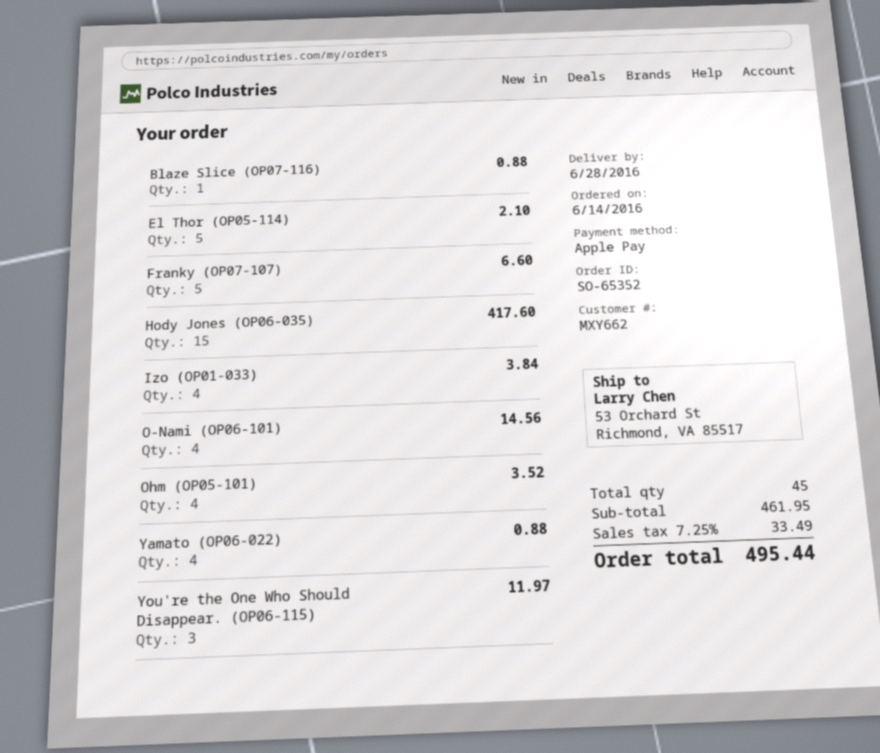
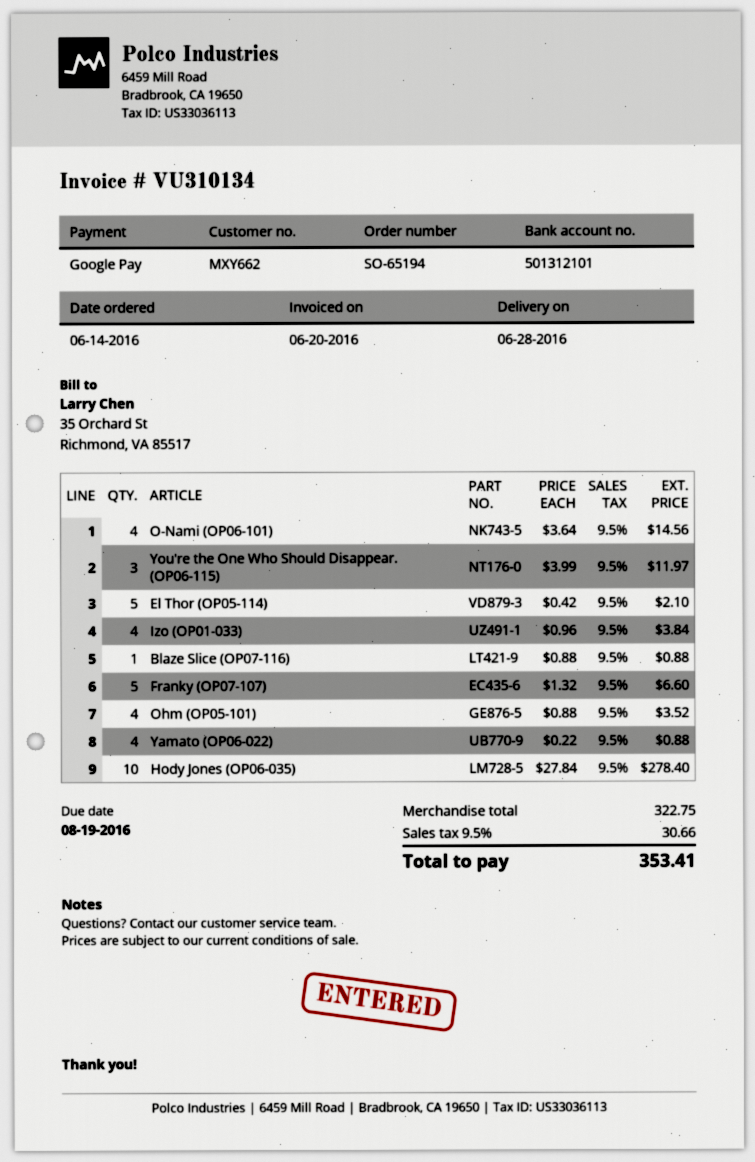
order number: SO-65352 -> SO-65194
payment method: Apple Pay -> Google Pay
Hody Jones (OP06-035): 15 for 417.60 -> 10 for 278.40
subtotal: 461.95 -> 322.75
tax: 7.25% = 33.49 -> 9.5% = 30.66
total: 495.44 -> 353.41

